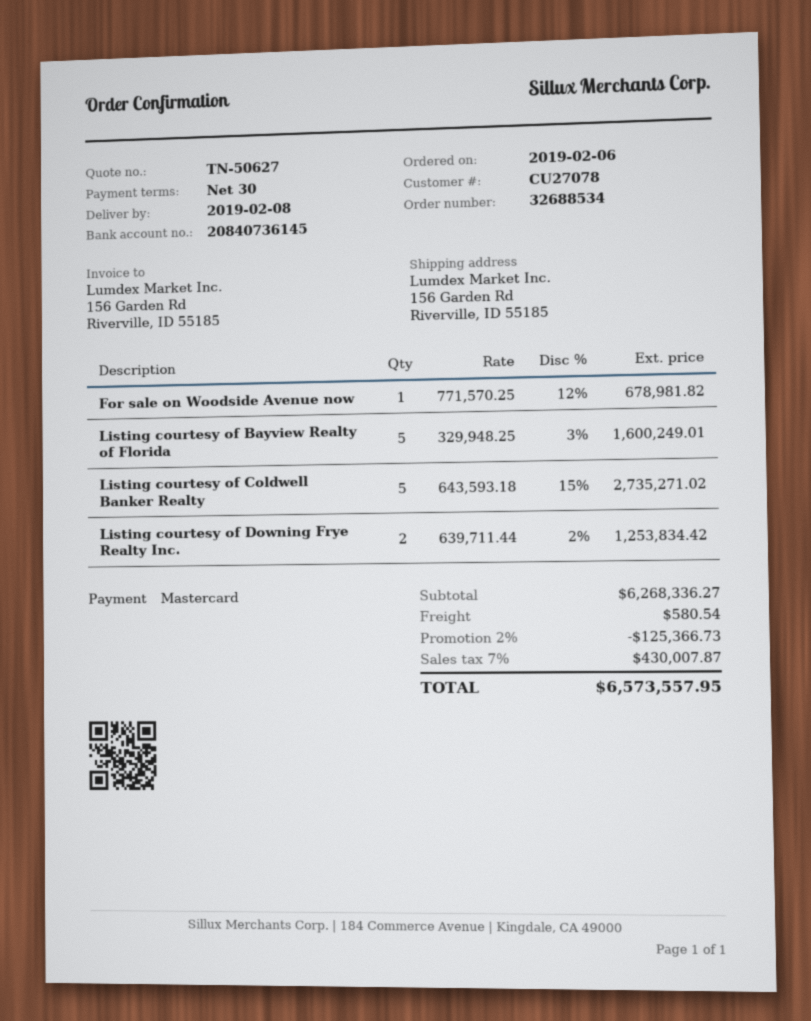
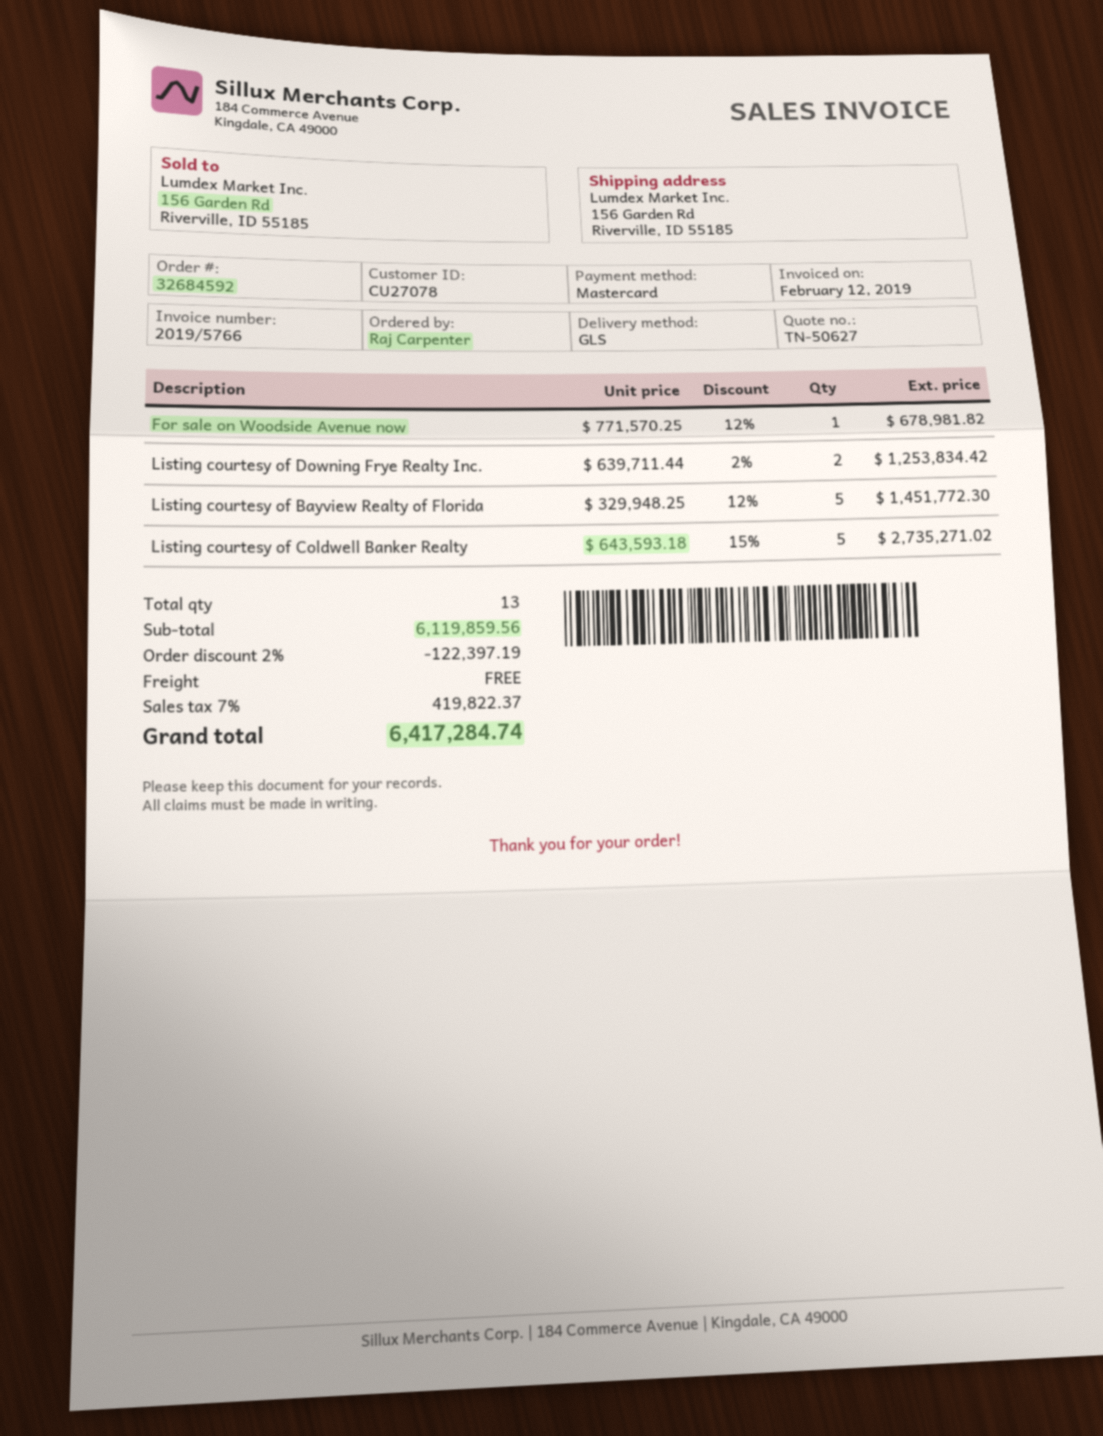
order number: 32688534 -> 32684592
Listing courtesy of Bayview Realty of Florida: 5 x 329948.25 - 3% = 1600249.01 -> 5 x 329948.25 - 12% = 1451772.30
subtotal: 6268336.27 -> 6119859.56
discount: 2% = 125366.73 -> 2% = 122397.19
shipping: 580.54 -> 0.00
tax: 7% = 430007.87 -> 7% = 419822.37
total: 6573557.95 -> 6417284.74

